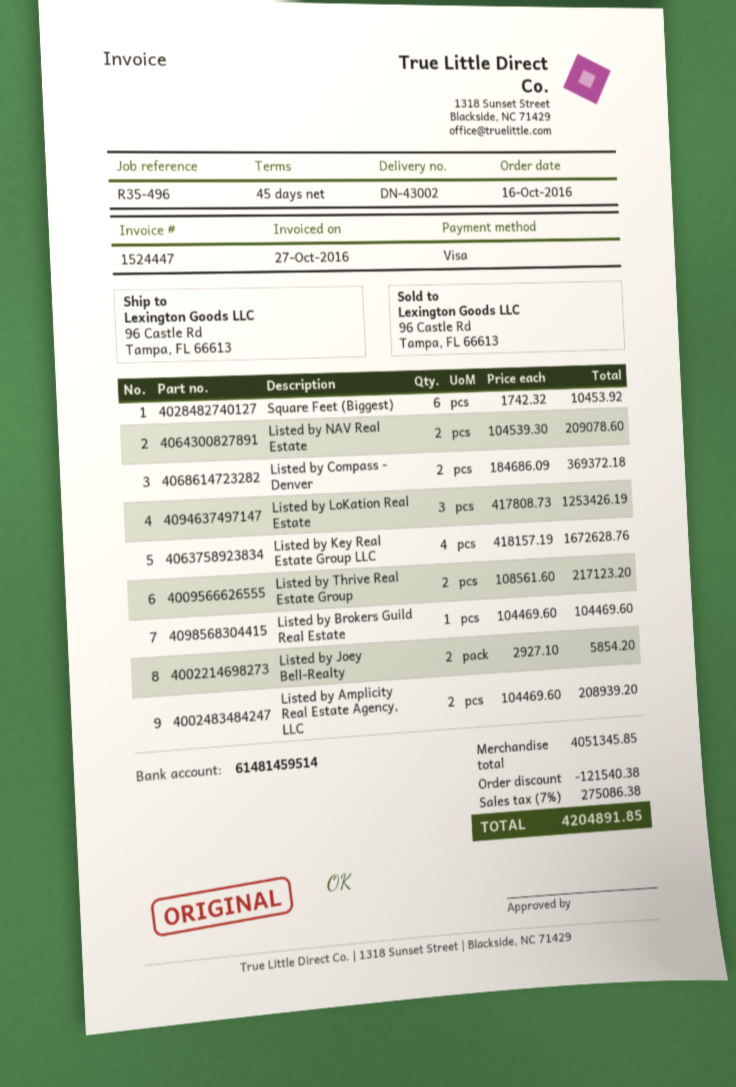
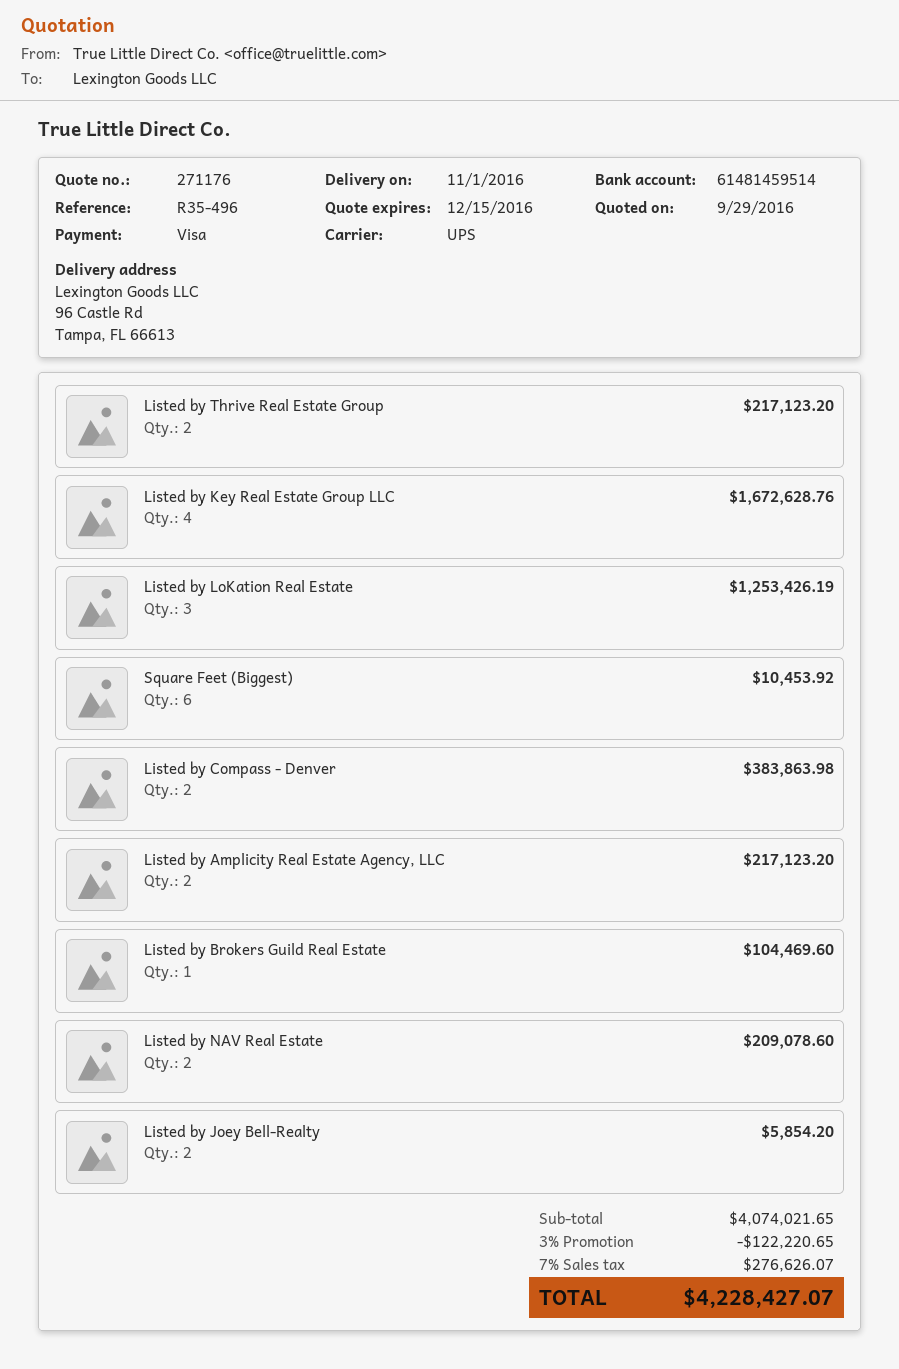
Listed by Compass - Denver: 2 for 369372.18 -> 2 for 383863.98
Listed by Amplicity Real Estate Agency, LLC: 2 for 208939.20 -> 2 for 217123.20
subtotal: 4051345.85 -> 4074021.65
discount: 121540.38 -> 122220.65
tax: 7% = 275086.38 -> 7% = 276626.07
total: 4204891.85 -> 4228427.07

